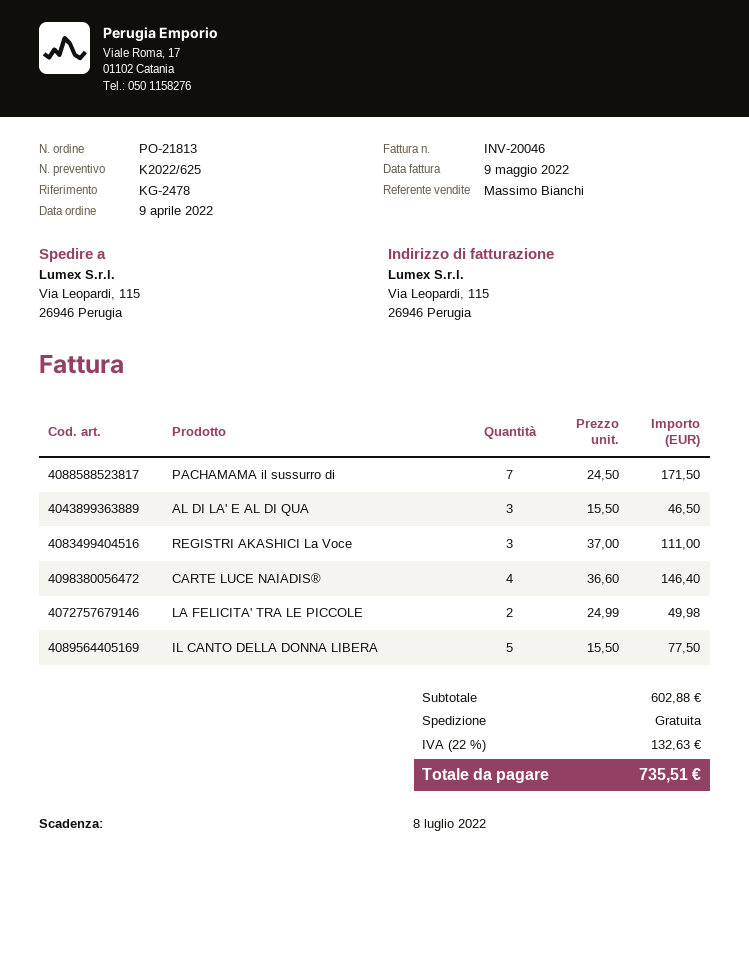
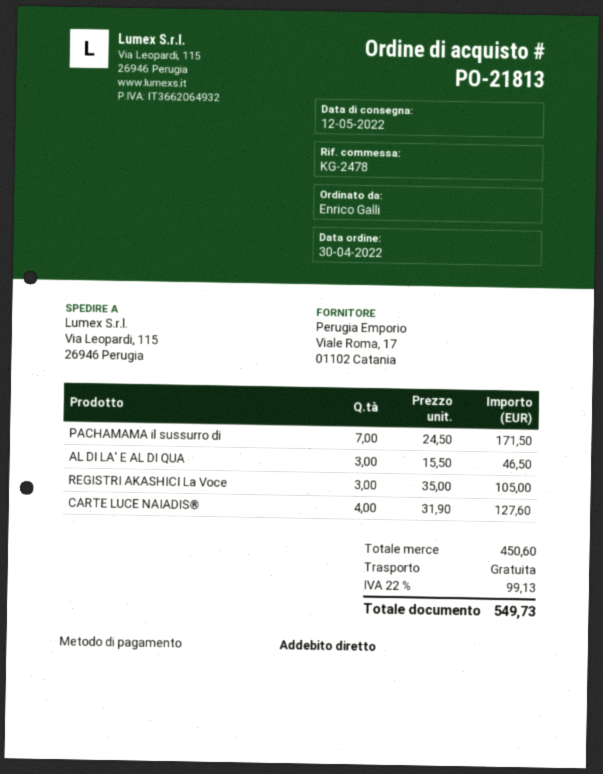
order date: 2022-04-09 -> 2022-04-30
REGISTRI AKASHICI La Voce: 3 x 37.00 = 111.00 -> 3 x 35.00 = 105.00
CARTE LUCE NAIADIS®: 4 x 36.60 = 146.40 -> 4 x 31.90 = 127.60
LA FELICITA' TRA LE PICCOLE: 2 x 24.99 = 49.98 -> none
IL CANTO DELLA DONNA LIBERA: 5 x 15.50 = 77.50 -> none
subtotal: 602.88 -> 450.60
tax: 22% = 132.63 -> 22% = 99.13
total: 735.51 -> 549.73

